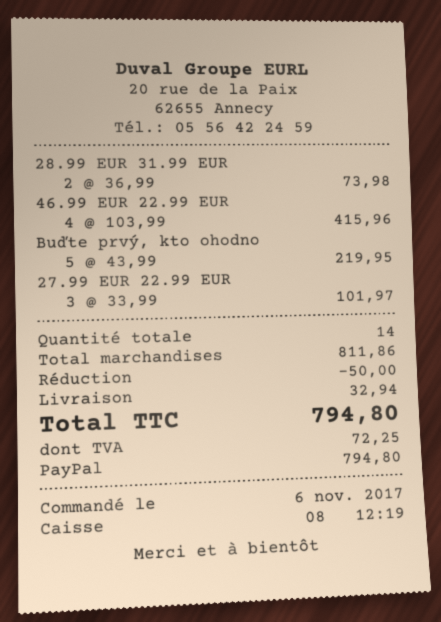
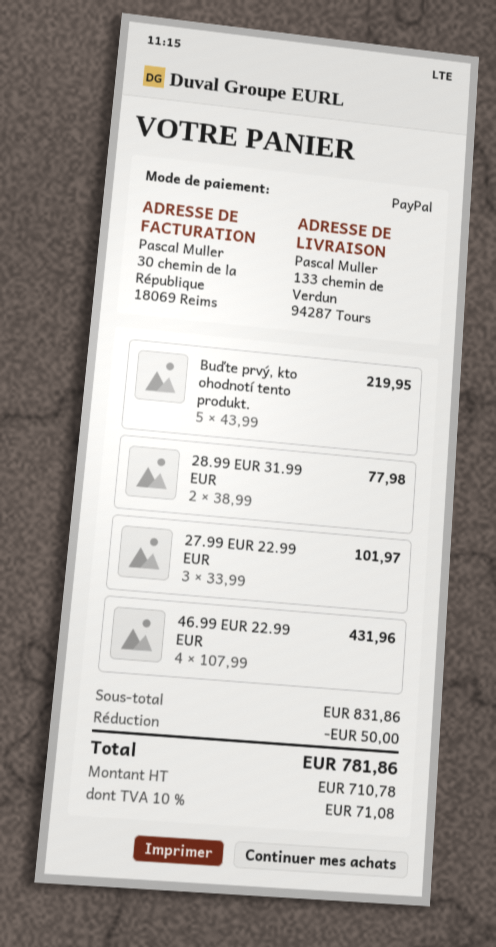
28.99 EUR 31.99 EUR: 2 x 36.99 = 73.98 -> 2 x 38.99 = 77.98
46.99 EUR 22.99 EUR: 4 x 103.99 = 415.96 -> 4 x 107.99 = 431.96
subtotal: 811.86 -> 831.86
shipping: 32.94 -> none
tax: 72.25 -> 71.08
total: 794.80 -> 781.86

